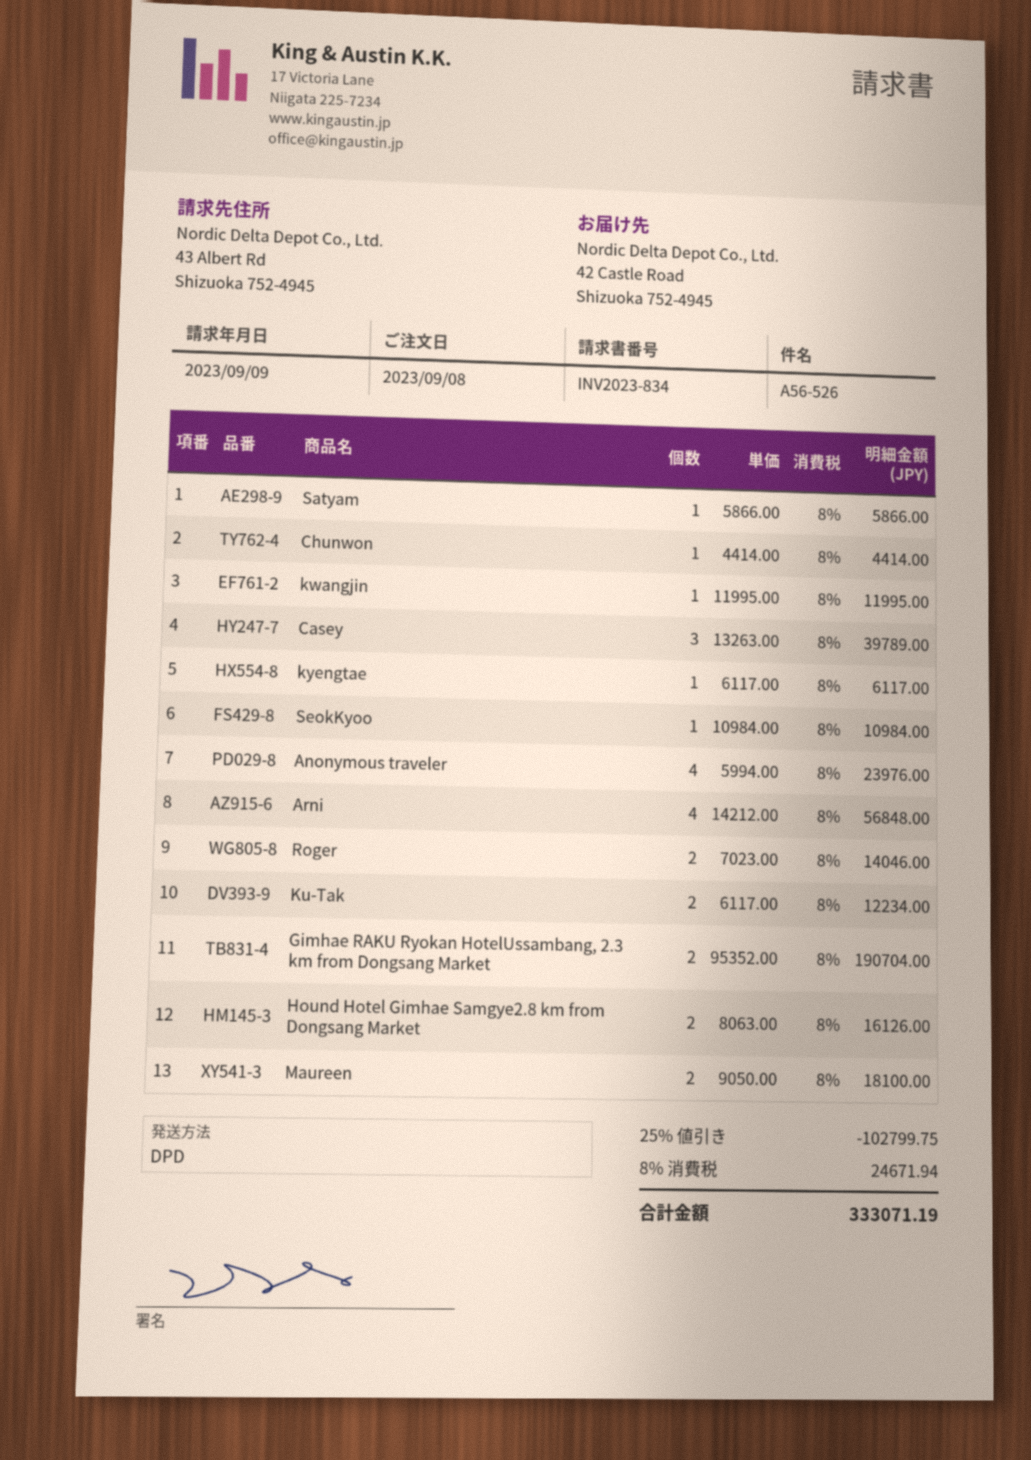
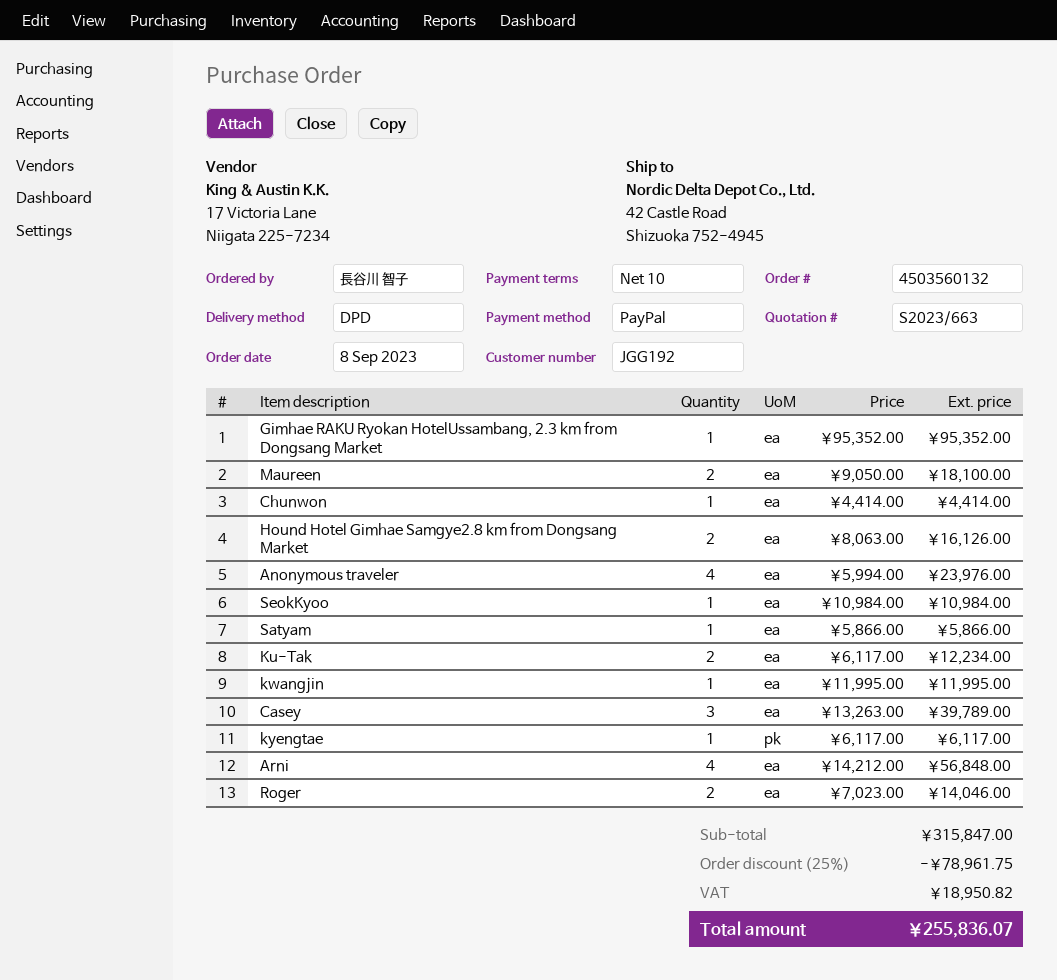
Gimhae RAKU Ryokan HotelUssambang, 2.3 km from Dongsang Market: 2 x 95352.00 = 190704.00 -> 1 x 95352.00 = 95352.00
discount: 25% = 102799.75 -> 25% = 78961.75
tax: 24671.94 -> 18950.82
total: 333071.19 -> 255836.07

